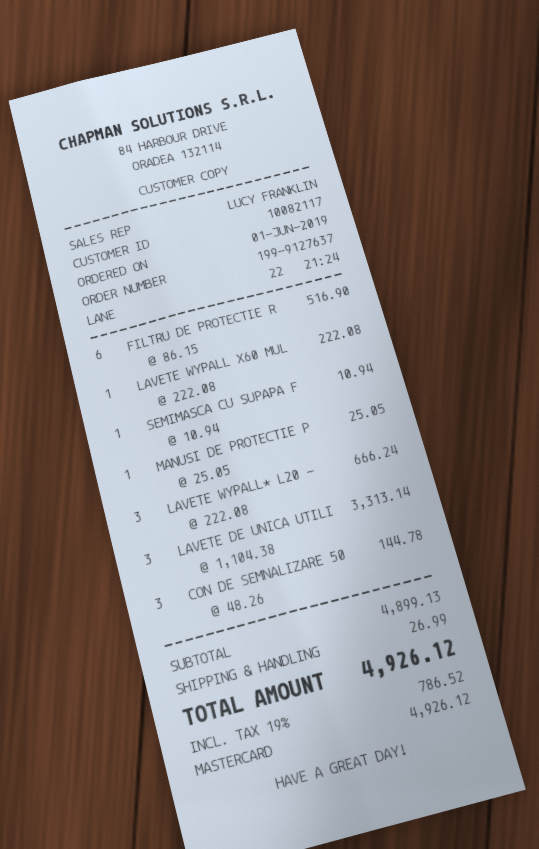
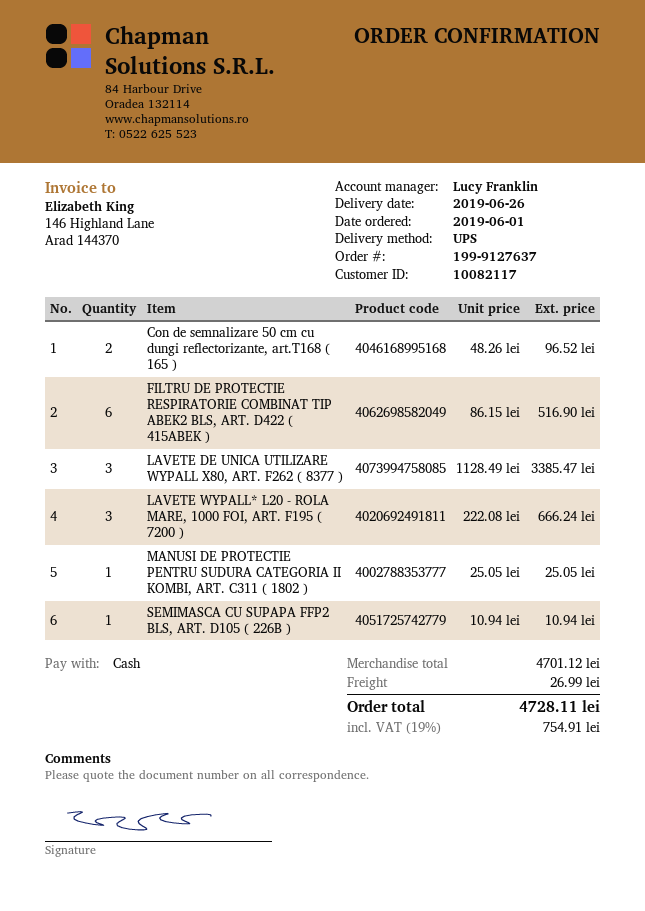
payment method: Mastercard -> cash
LAVETE WYPALL X60 MUL: 1 x 222.08 = 222.08 -> none
LAVETE DE UNICA UTILI: 3 x 1104.38 = 3313.14 -> 3 x 1128.49 = 3385.47
CON DE SEMNALIZARE 50: 3 x 48.26 = 144.78 -> 2 x 48.26 = 96.52
subtotal: 4899.13 -> 4701.12
tax: 19% = 786.52 -> 19% = 754.91
total: 4926.12 -> 4728.11

